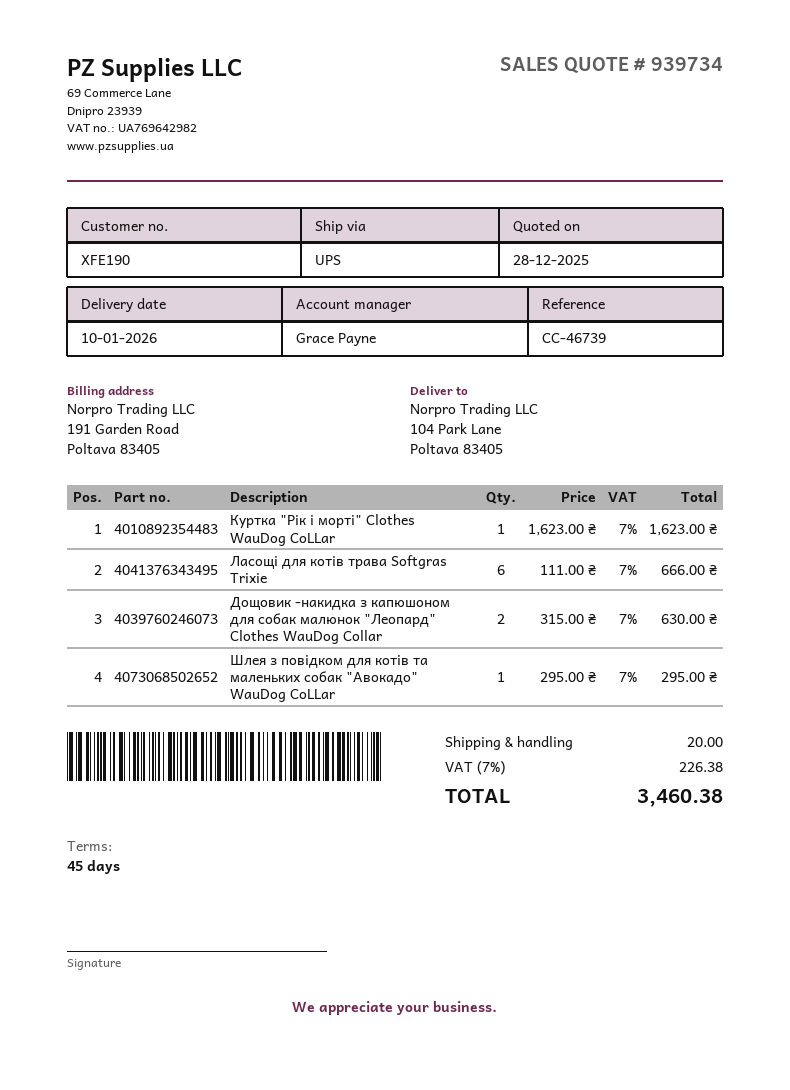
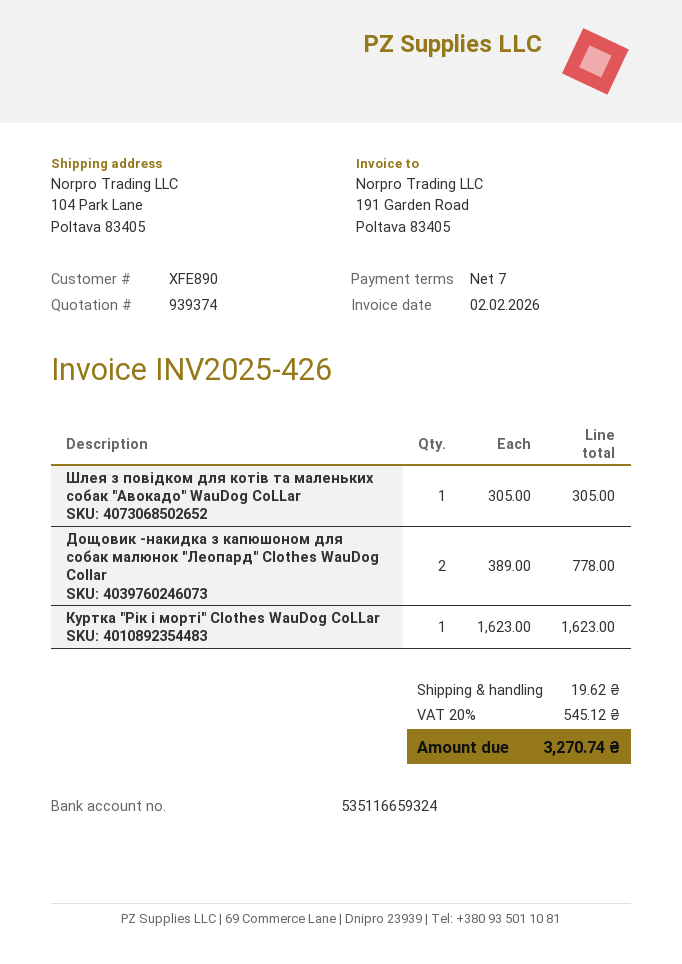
quote number: 939734 -> 939374
payment terms: 45 days -> 7 days
customer number: XFE190 -> XFE890
Ласощі для котів трава Softgras Trixie: 6 x 111.00 = 666.00 -> none
Дощовик -накидка з капюшоном для собак малюнок "Леопард" Clothes WauDog Collar: 2 x 315.00 = 630.00 -> 2 x 389.00 = 778.00
Шлея з повідком для котів та маленьких собак "Авокадо" WauDog CoLLar: 1 x 295.00 = 295.00 -> 1 x 305.00 = 305.00
shipping: 20.00 -> 19.62
tax: 7% = 226.38 -> 20% = 545.12
total: 3460.38 -> 3270.74

